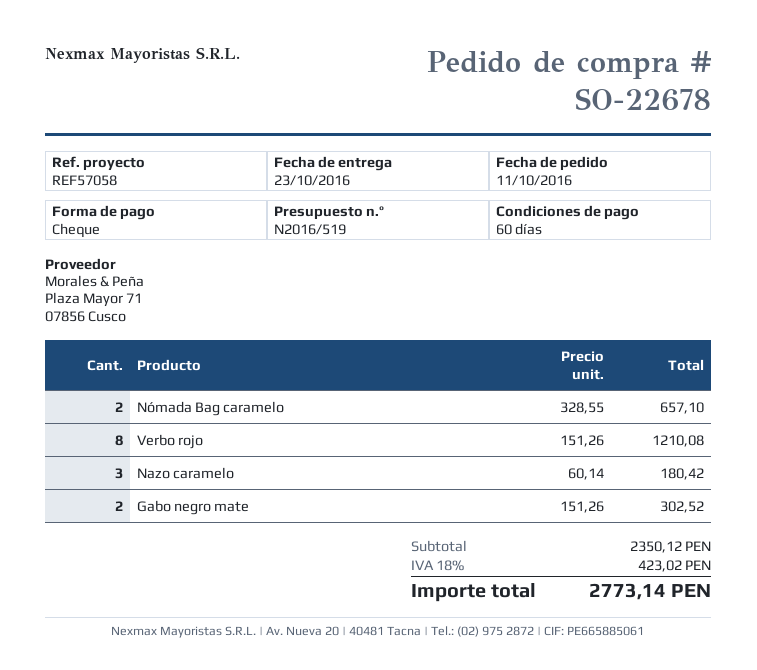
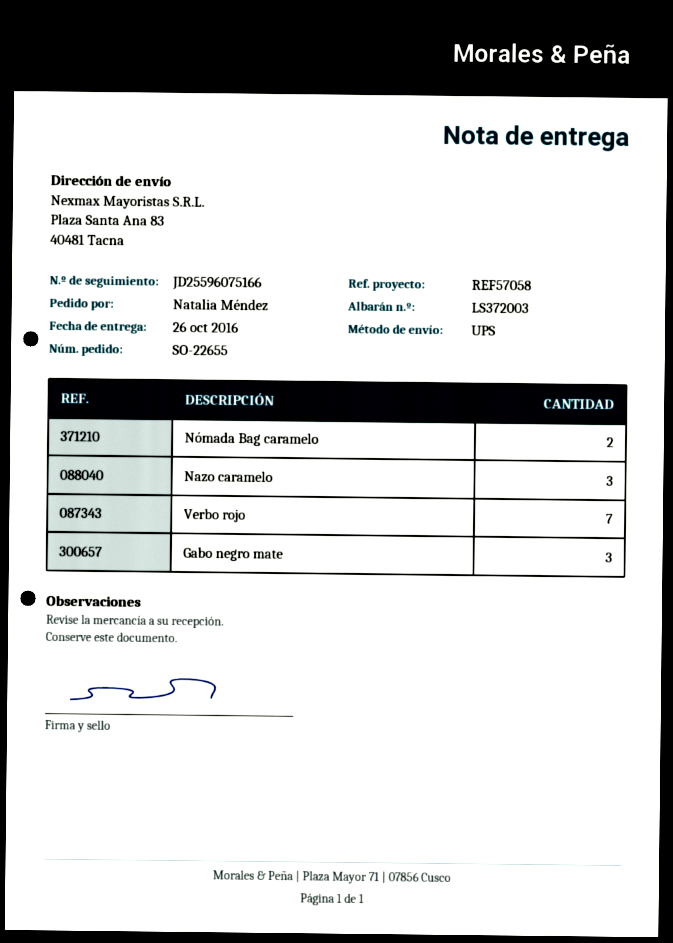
order number: SO-22678 -> SO-22655
delivery date: 2016-10-23 -> 2016-10-26
Verbo rojo: 8 -> 7
Gabo negro mate: 2 -> 3

